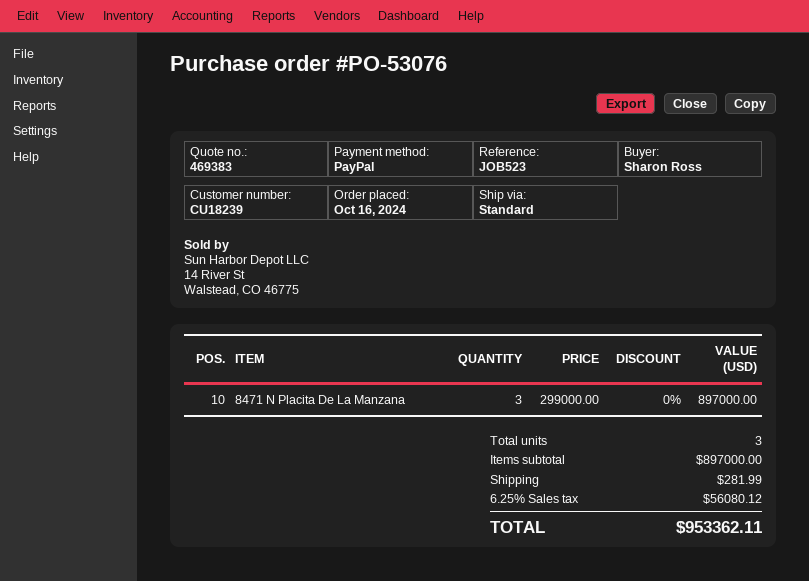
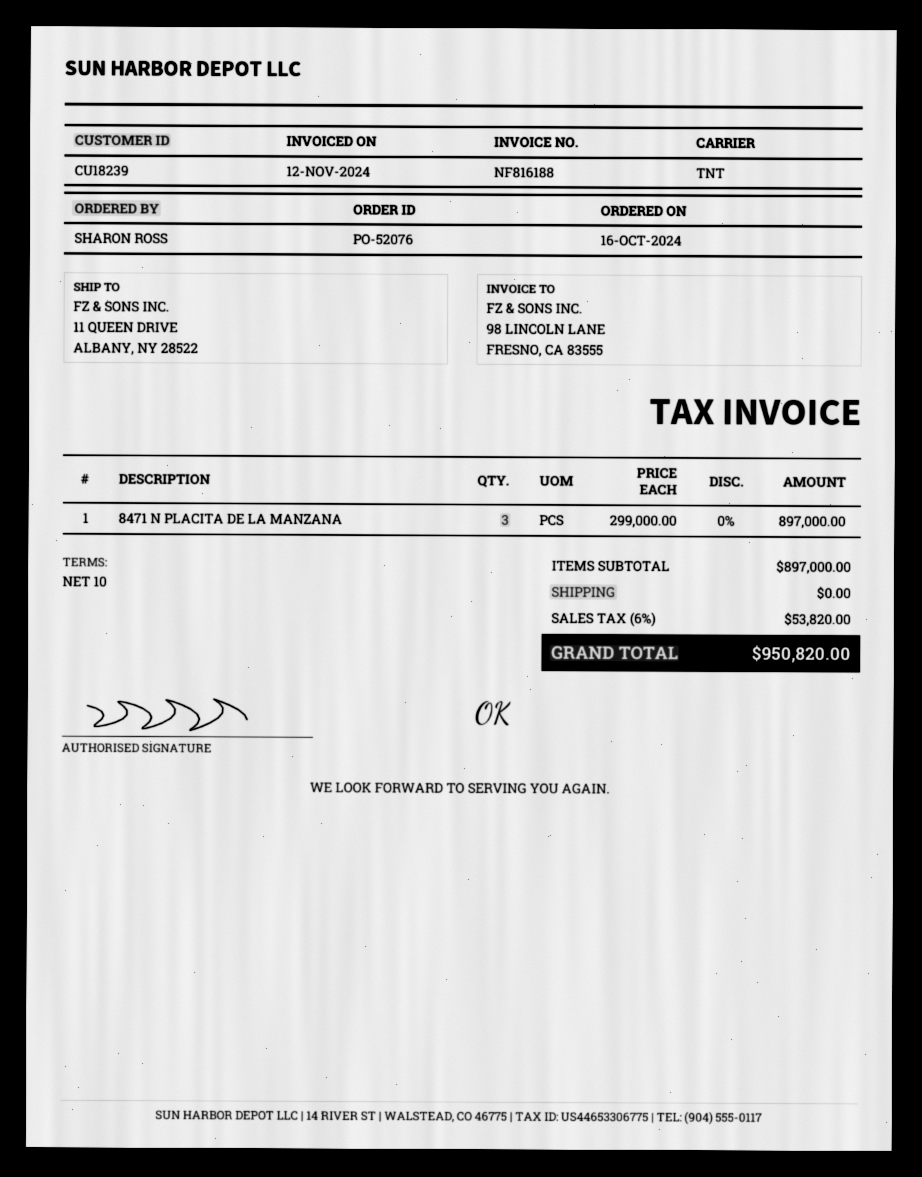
order number: PO-53076 -> PO-52076
shipping method: standard -> TNT
shipping: 281.99 -> 0.00
tax: 6.25% = 56080.12 -> 6% = 53820.00
total: 953362.11 -> 950820.00

